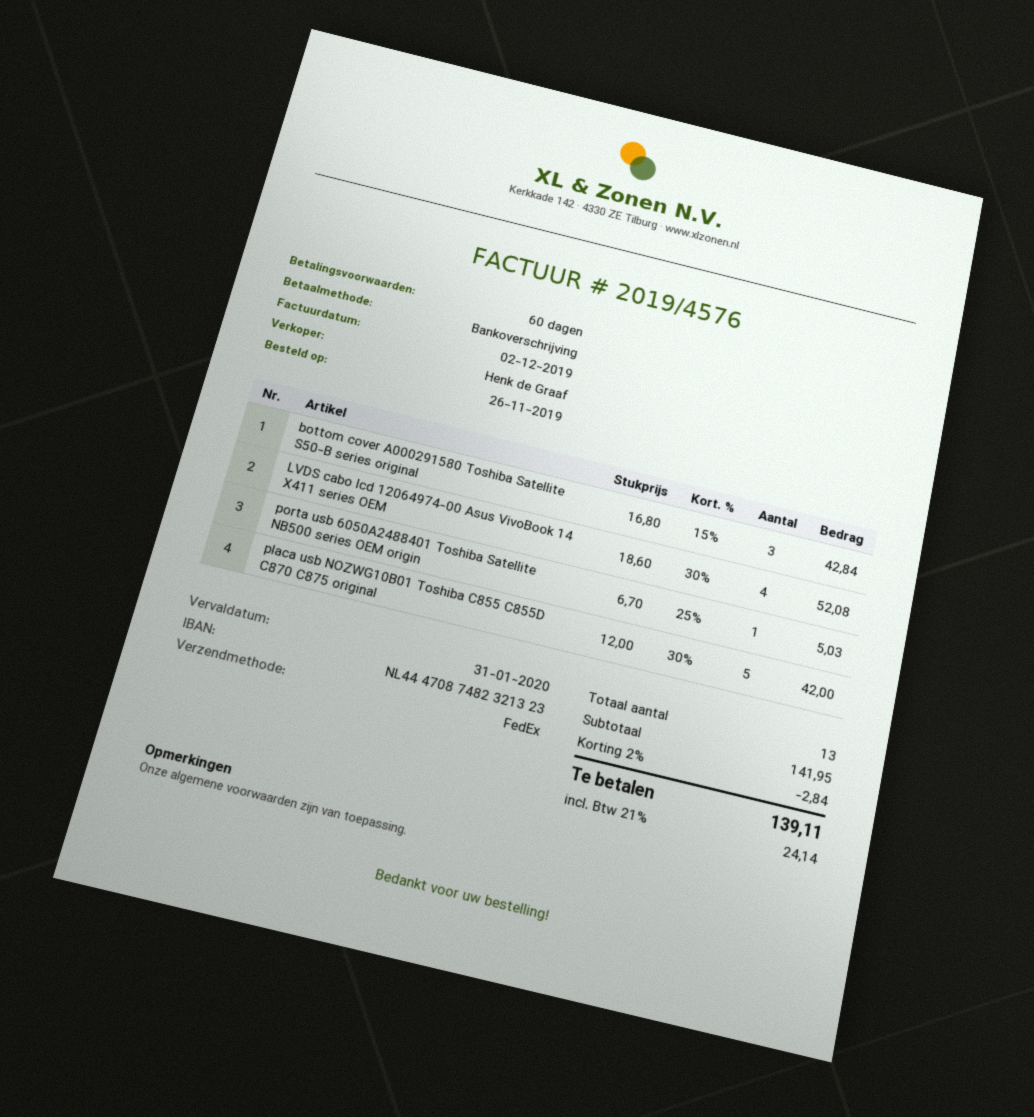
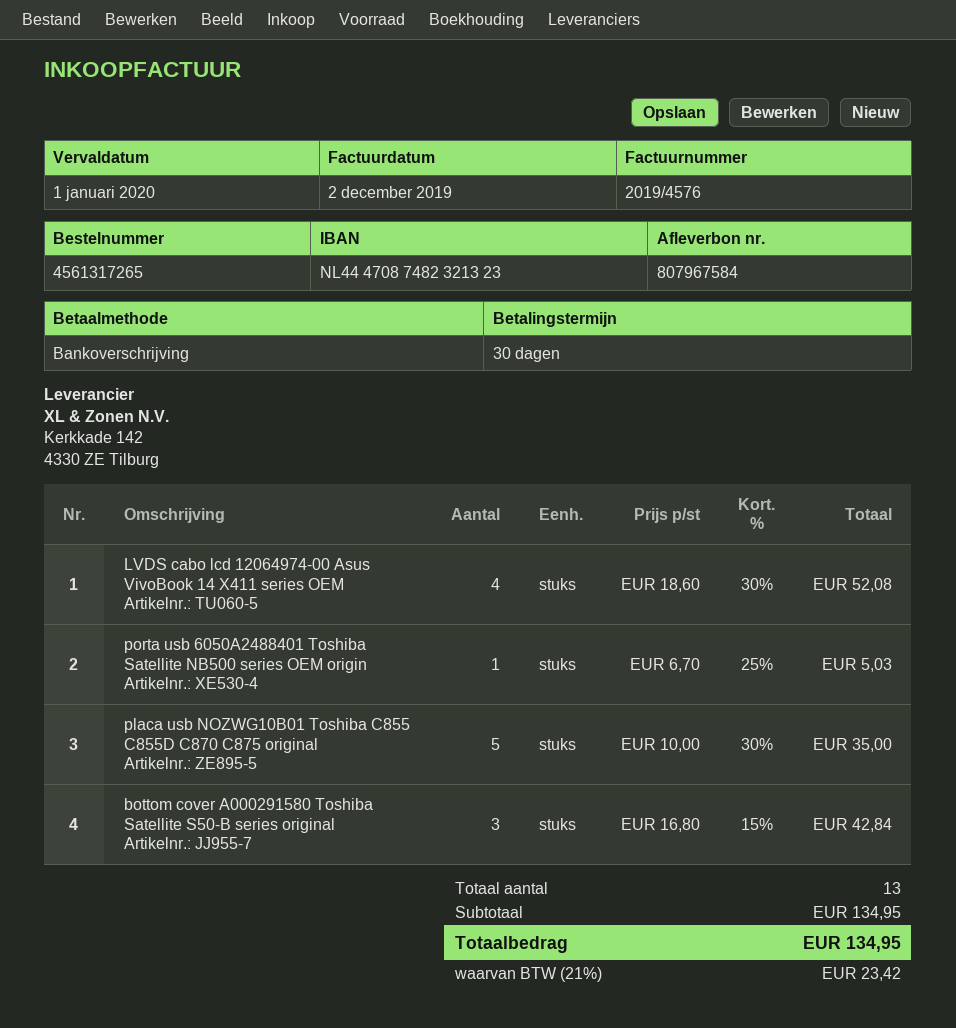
payment terms: 60 days -> 30 days
due date: 2020-01-31 -> 2020-01-01
placa usb NOZWG10B01 Toshiba C855 C855D C870 C875 original: 5 x 12.00 - 30% = 42.00 -> 5 x 10.00 - 30% = 35.00
subtotal: 141.95 -> 134.95
discount: 2% = 2.84 -> none
tax: 21% = 24.14 -> 21% = 23.42
total: 139.11 -> 134.95

